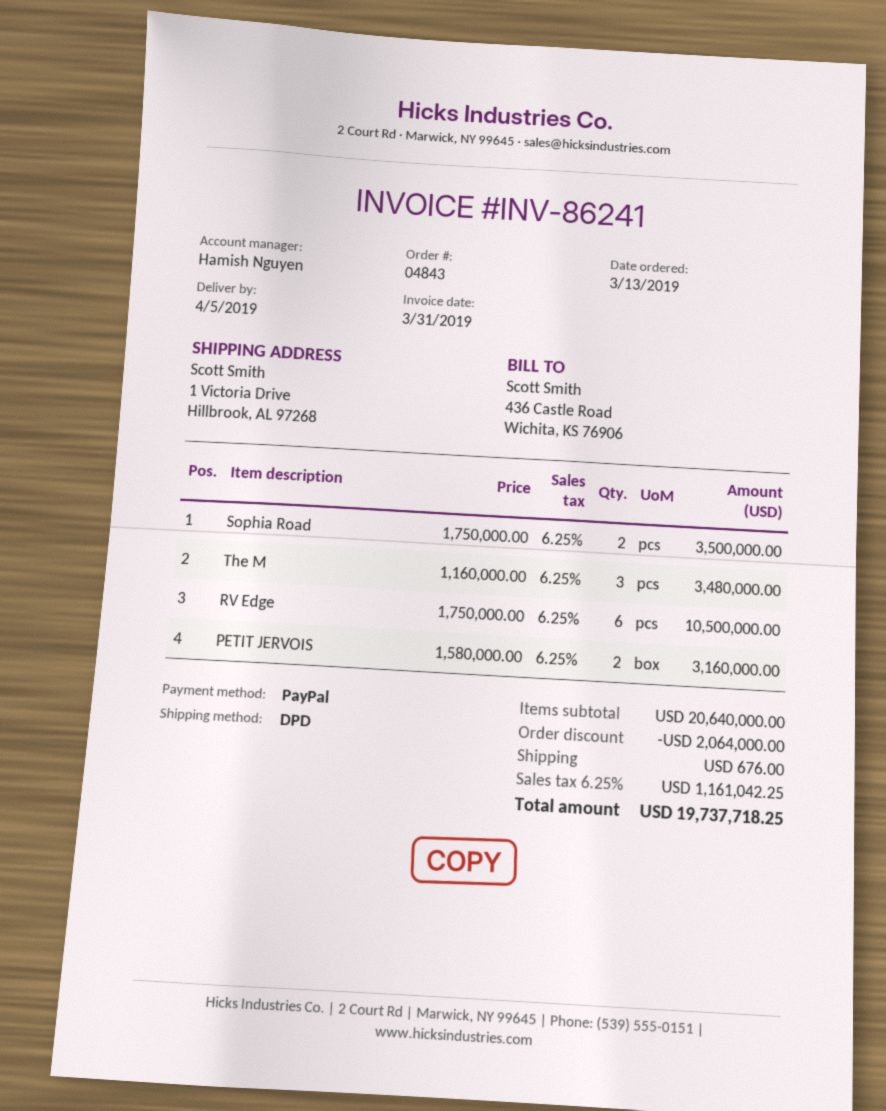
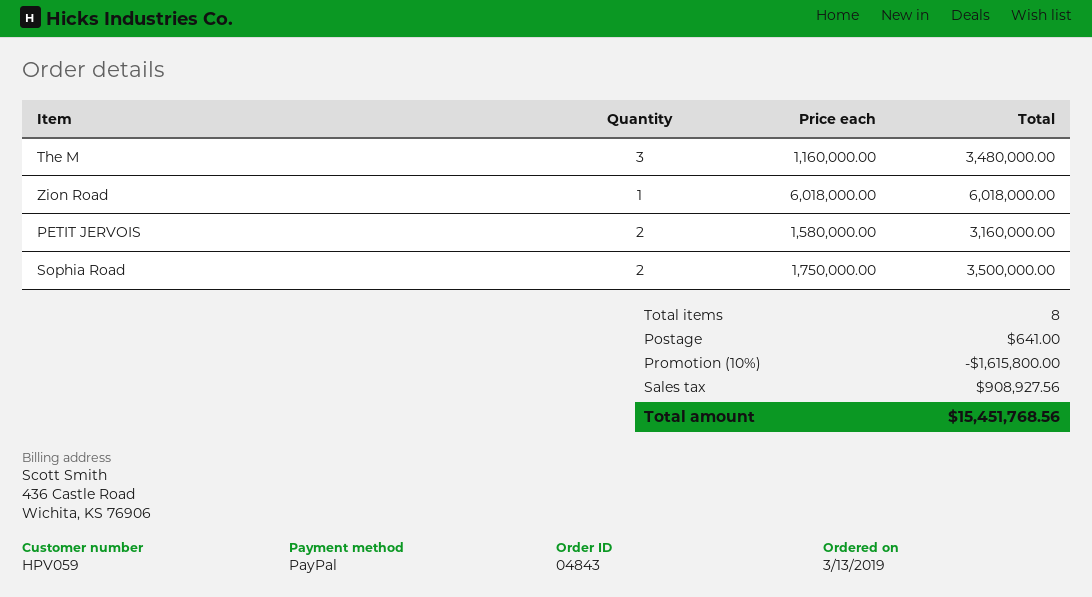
RV Edge: 6 x 1750000.00 = 10500000.00 -> none
Zion Road: none -> 1 x 6018000.00 = 6018000.00
discount: 2064000.00 -> 1615800.00
shipping: 676.00 -> 641.00
tax: 1161042.25 -> 908927.56
total: 19737718.25 -> 15451768.56

